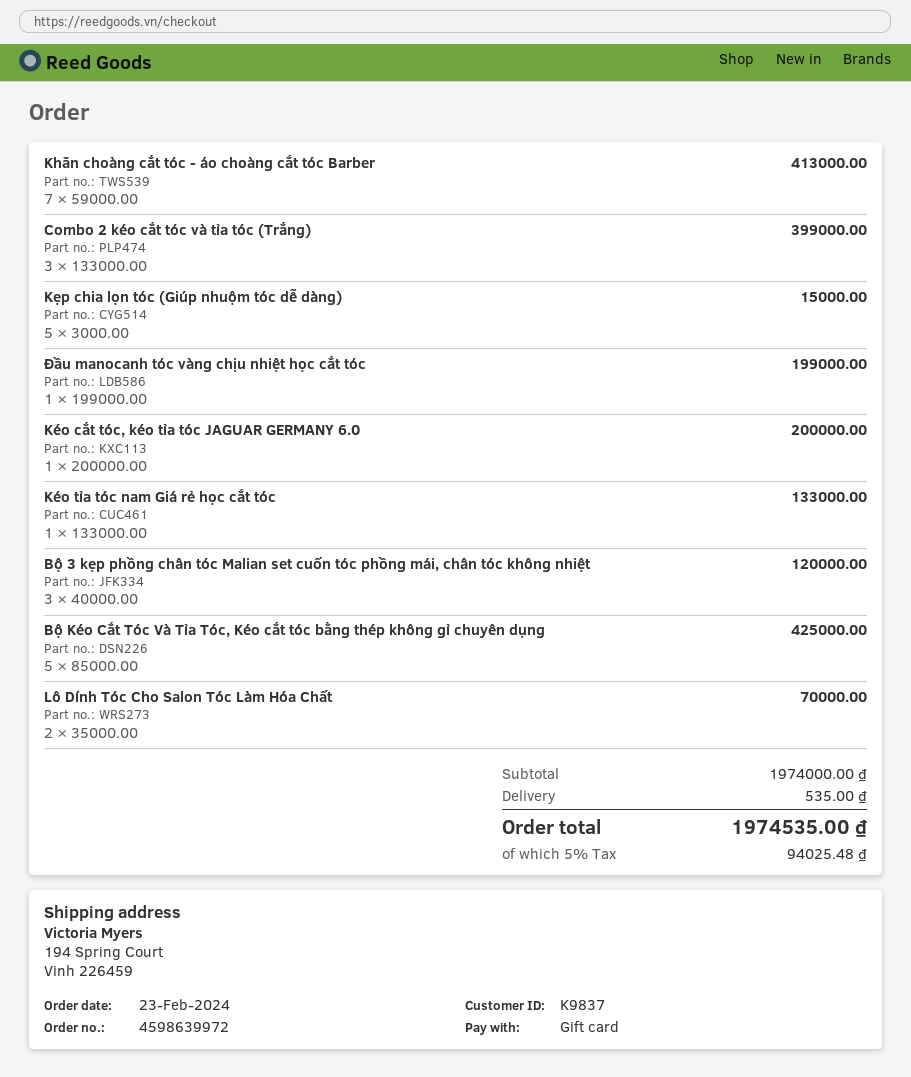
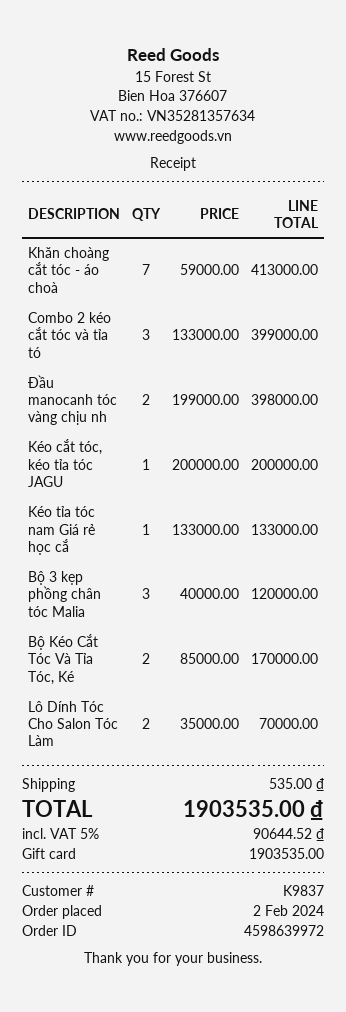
order date: 2024-02-23 -> 2024-02-02
Kẹp chia lọn tóc (Giúp nhuộm tóc dễ dàng): 5 x 3000.00 = 15000.00 -> none
Đầu manocanh tóc vàng chịu nhiệt học cắt tóc: 1 x 199000.00 = 199000.00 -> 2 x 199000.00 = 398000.00
Bộ Kéo Cắt Tóc Và Tỉa Tóc, Kéo cắt tóc bằng thép không gỉ chuyên dụng: 5 x 85000.00 = 425000.00 -> 2 x 85000.00 = 170000.00
tax: 5% = 94025.48 -> 5% = 90644.52
total: 1974535.00 -> 1903535.00

